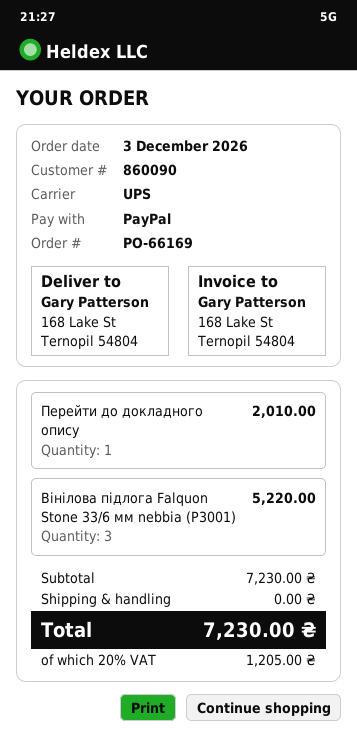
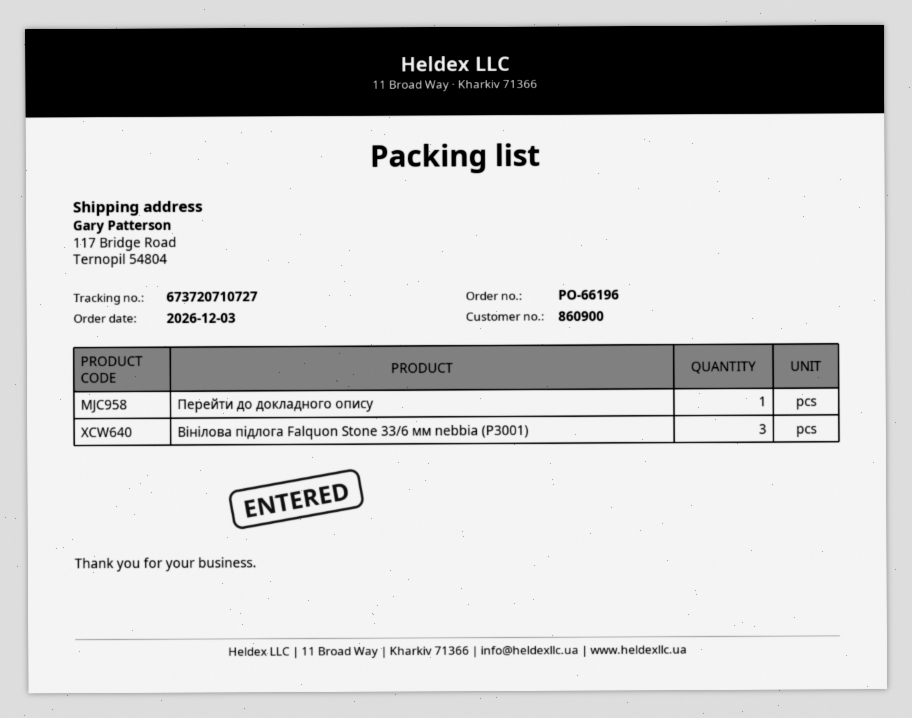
order number: PO-66169 -> PO-66196
customer number: 860090 -> 860900
ship to: 168 Lake St, Ternopil 54804 -> 117 Bridge Road, Ternopil 54804

